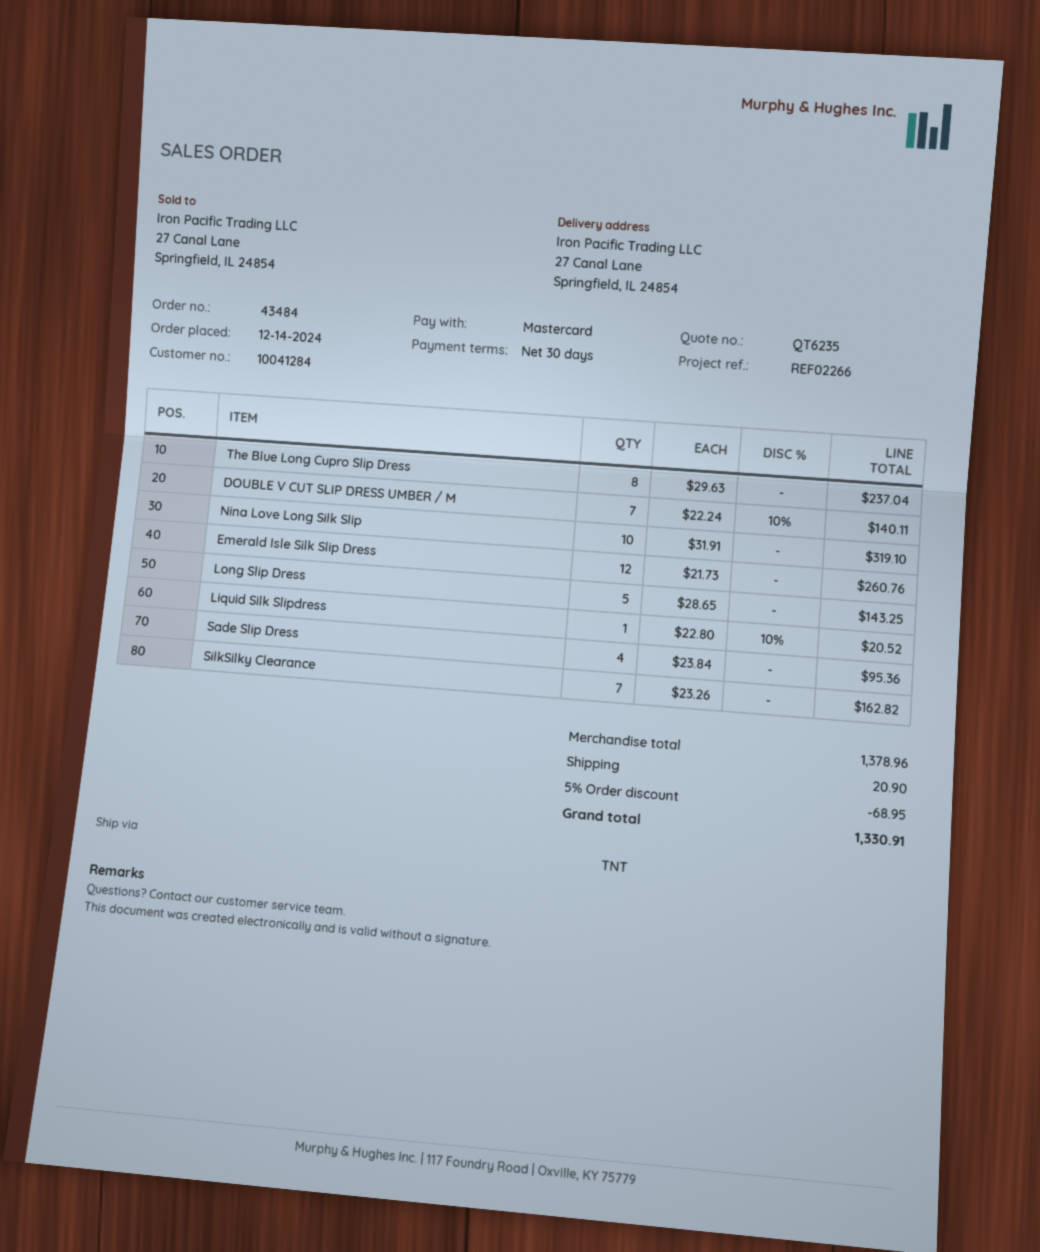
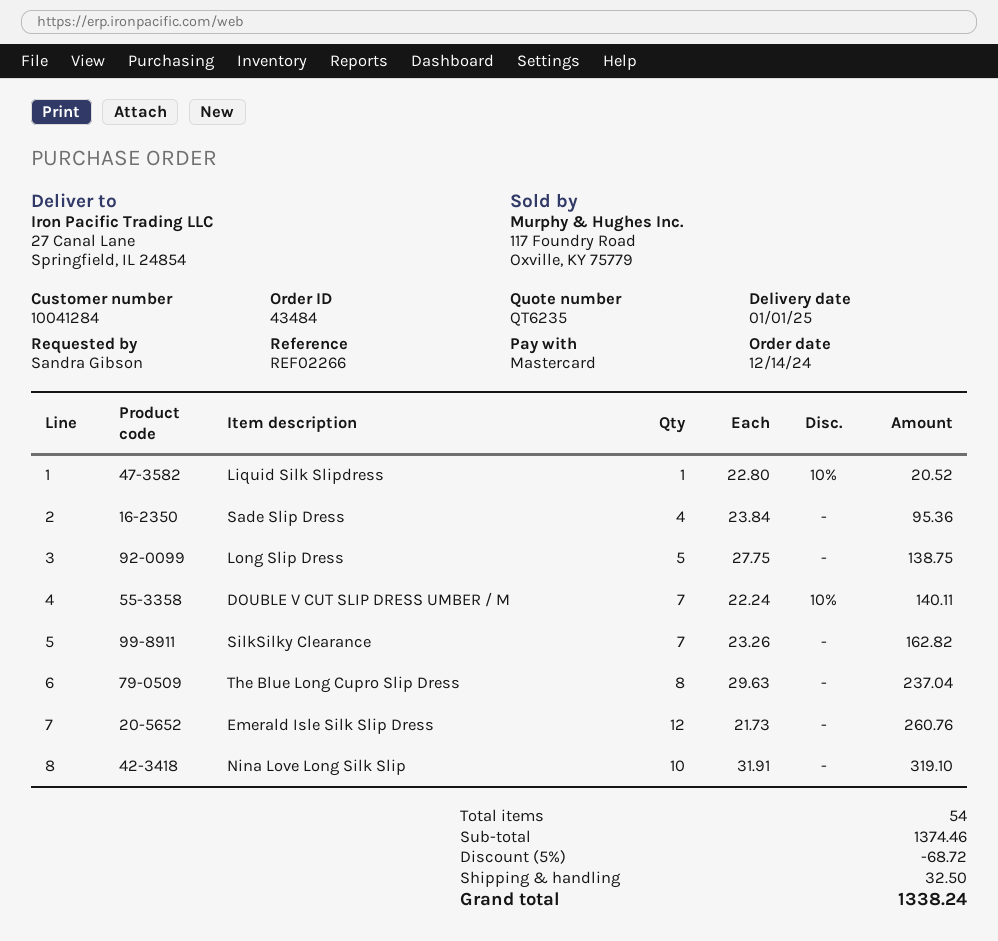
Long Slip Dress: 5 x 28.65 = 143.25 -> 5 x 27.75 = 138.75
subtotal: 1378.96 -> 1374.46
discount: 5% = 68.95 -> 5% = 68.72
shipping: 20.90 -> 32.50
total: 1330.91 -> 1338.24

